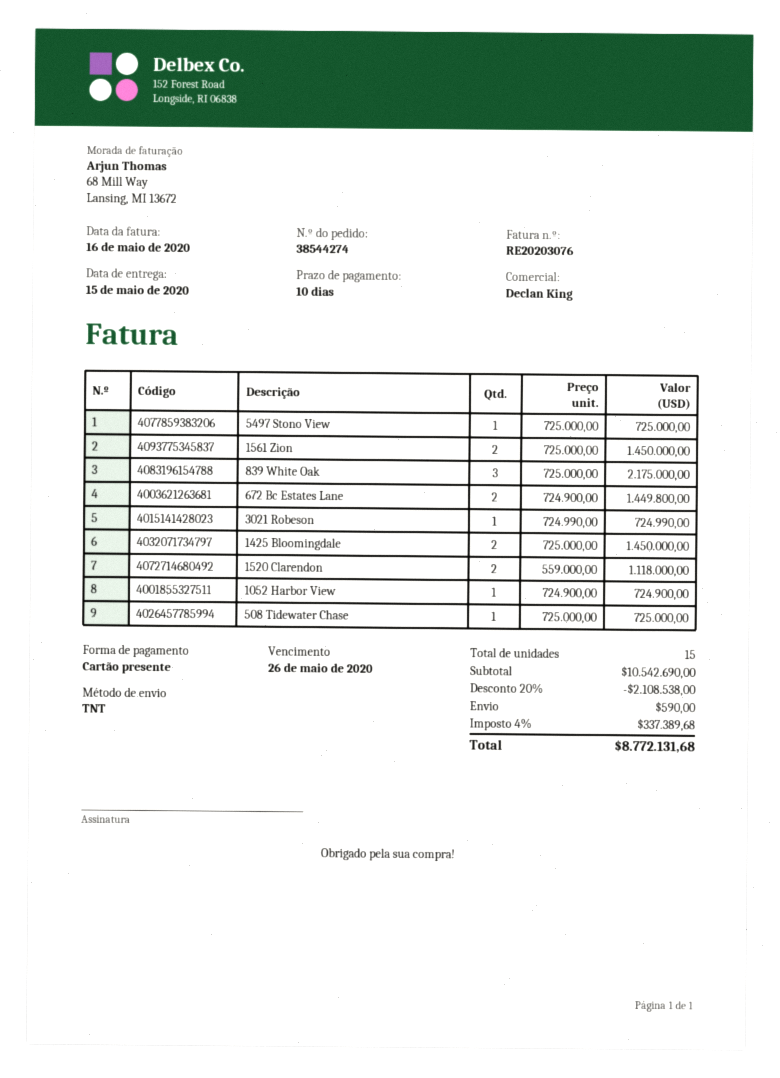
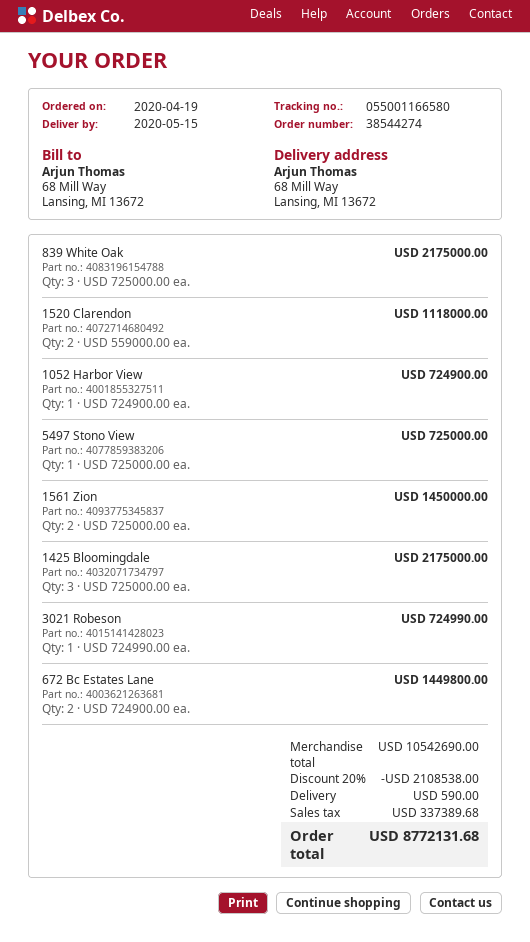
1425 Bloomingdale: 2 x 725000.00 = 1450000.00 -> 3 x 725000.00 = 2175000.00
508 Tidewater Chase: 1 x 725000.00 = 725000.00 -> none

